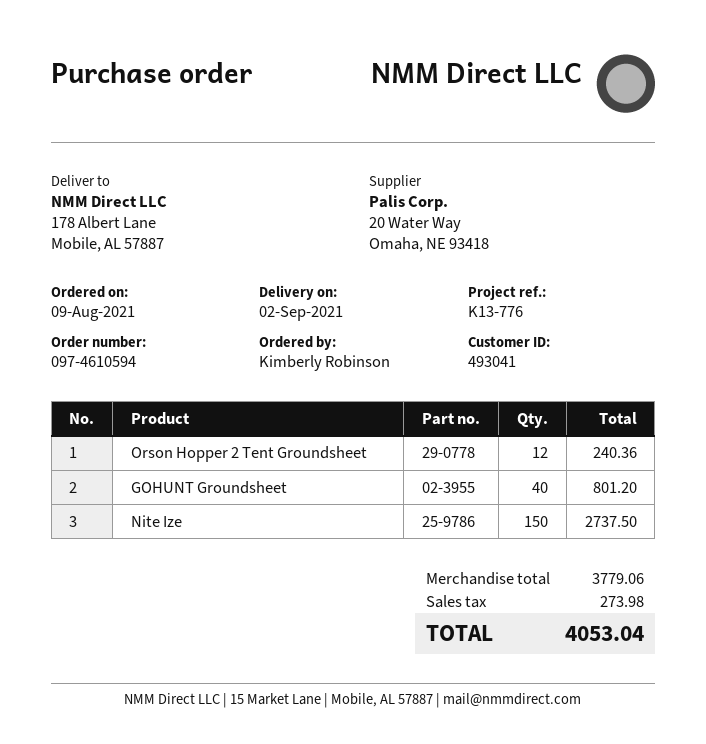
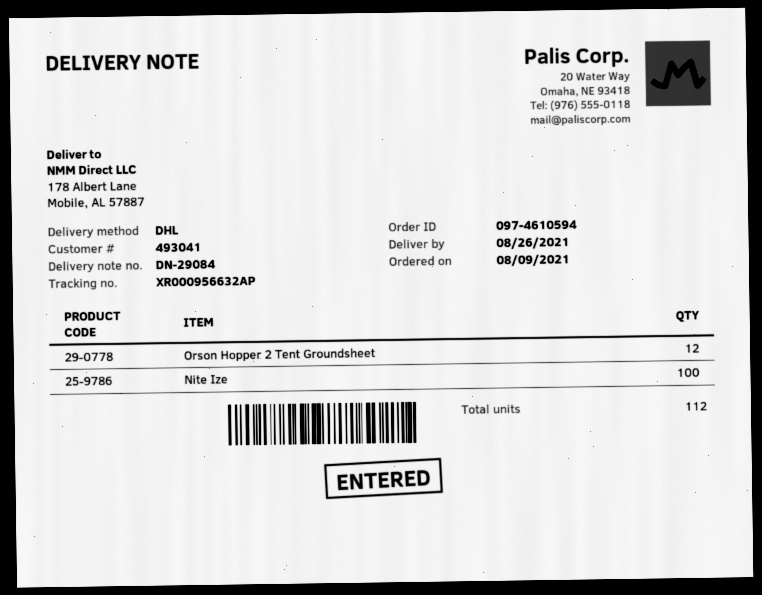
delivery date: 2021-09-02 -> 2021-08-26
GOHUNT Groundsheet: 40 -> none
Nite Ize: 150 -> 100

